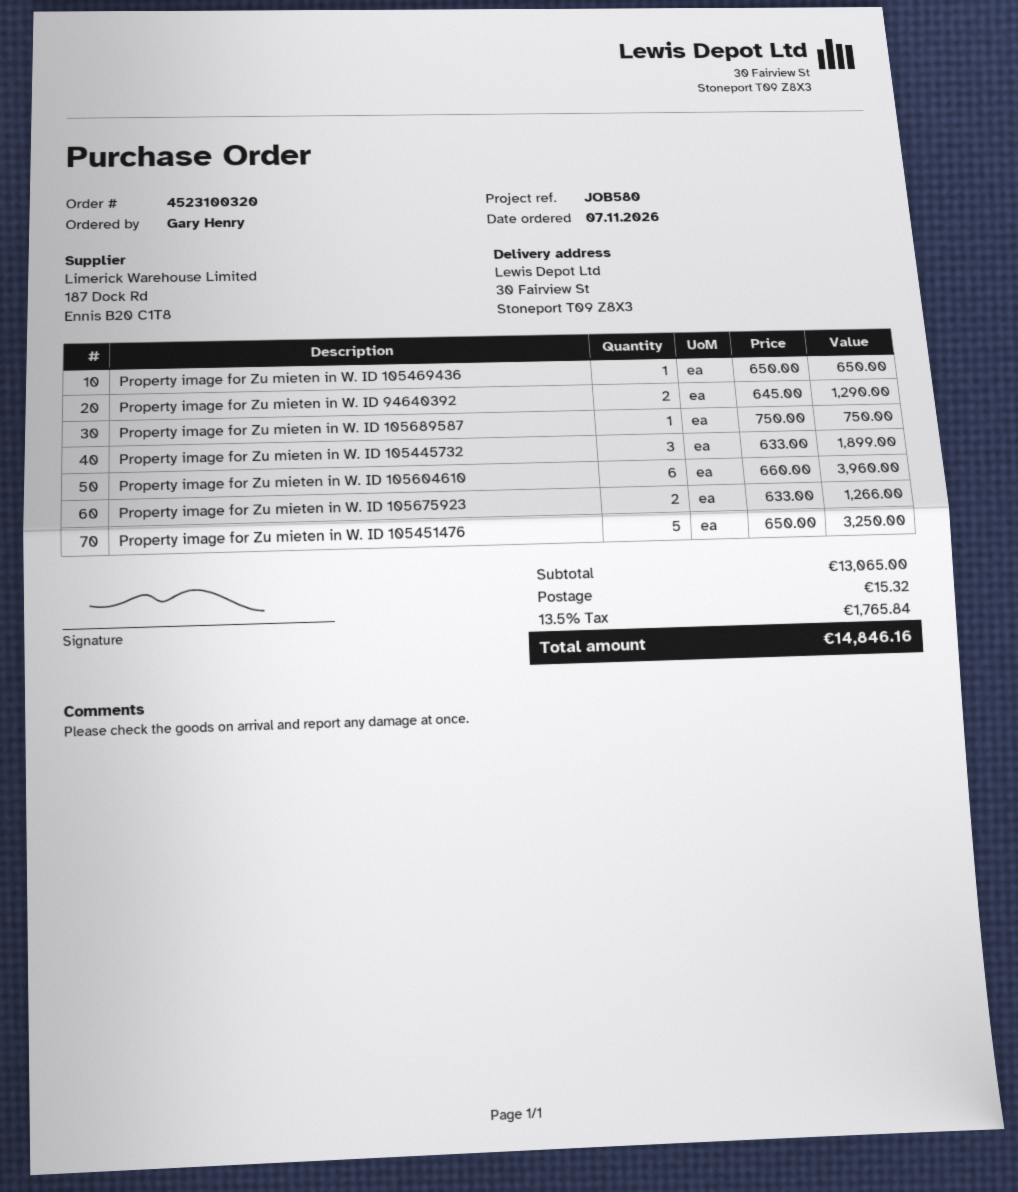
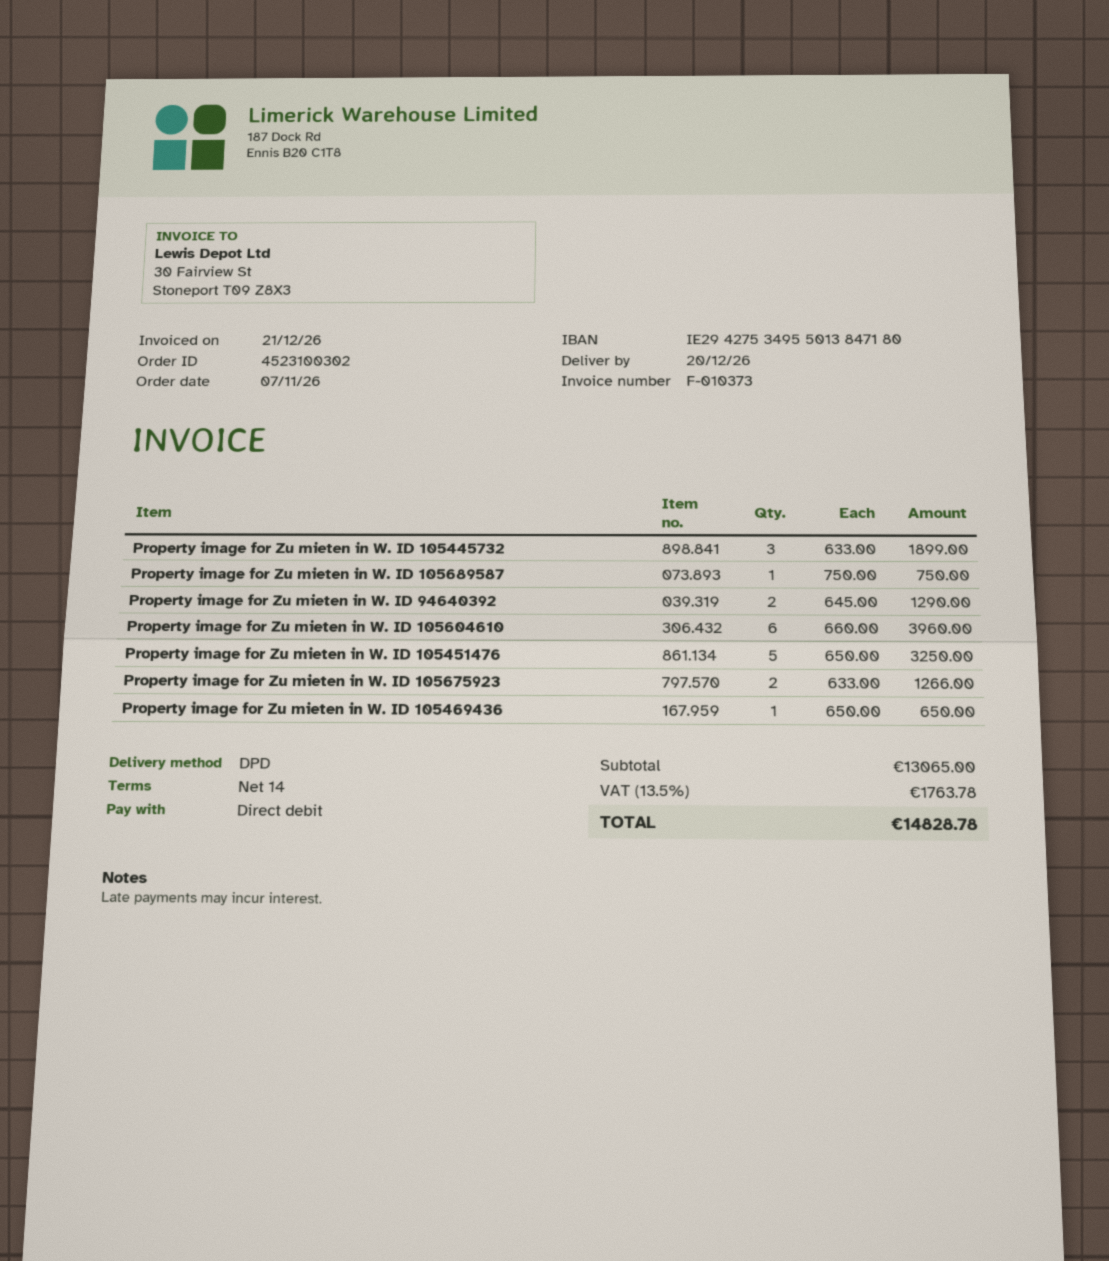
order number: 4523100320 -> 4523100302
shipping: 15.32 -> none
tax: 13.5% = 1765.84 -> 13.5% = 1763.78
total: 14846.16 -> 14828.78

